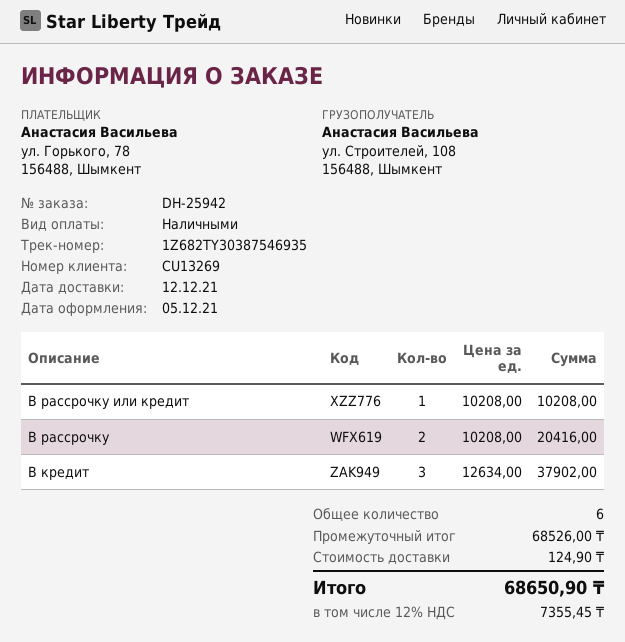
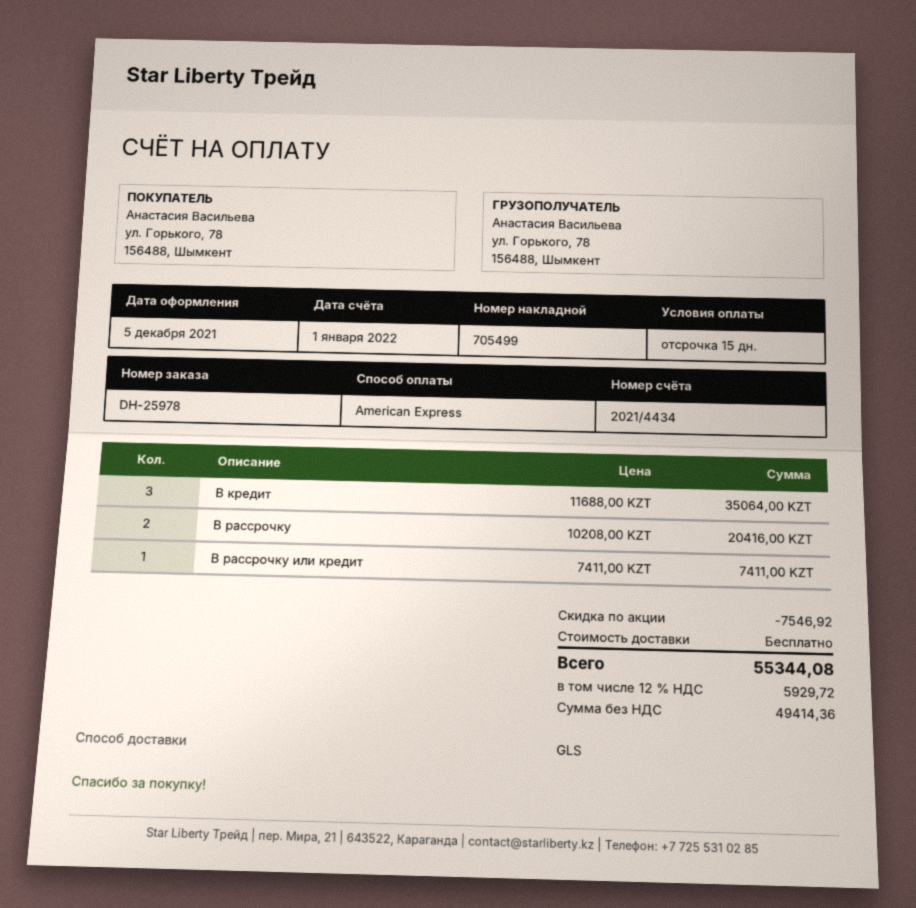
order number: DH-25942 -> DH-25978
payment method: cash -> American Express
ship to: ул. Строителей, 108, 156488, Шымкент -> ул. Горького, 78, 156488, Шымкент
В рассрочку или кредит: 1 x 10208.00 = 10208.00 -> 1 x 7411.00 = 7411.00
В кредит: 3 x 12634.00 = 37902.00 -> 3 x 11688.00 = 35064.00
discount: none -> 7546.92
shipping: 124.90 -> 0.00
tax: 12% = 7355.45 -> 12% = 5929.72
total: 68650.90 -> 55344.08

